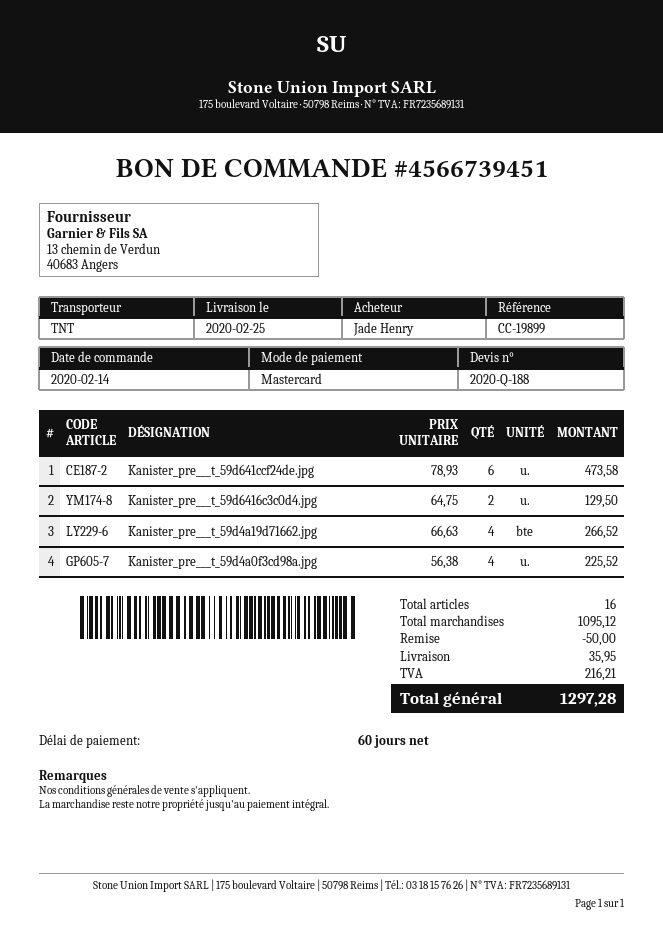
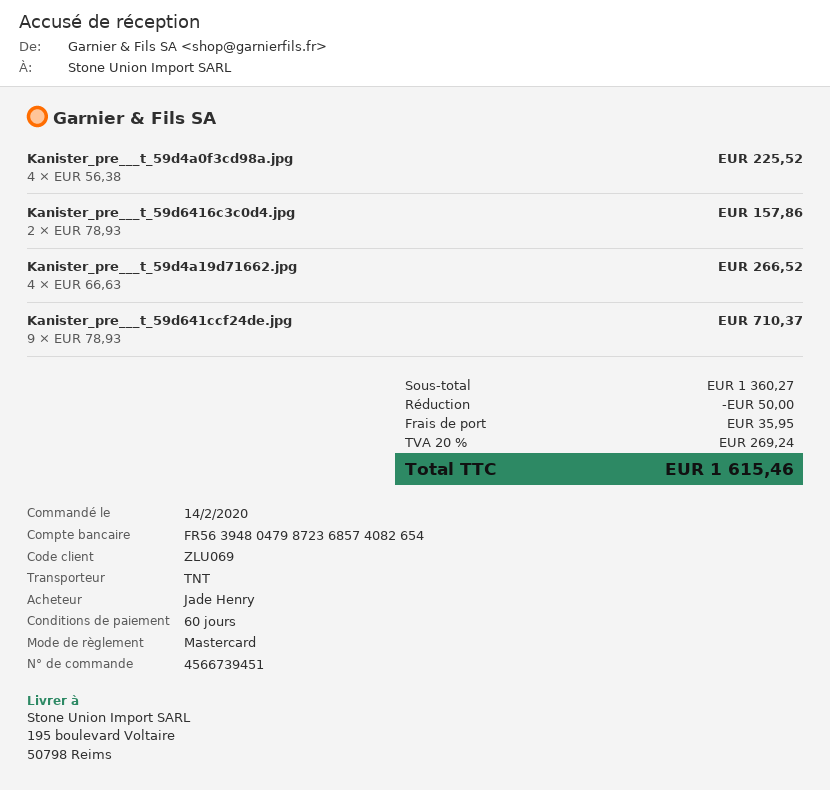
Kanister_pre___t_59d641ccf24de.jpg: 6 x 78.93 = 473.58 -> 9 x 78.93 = 710.37
Kanister_pre___t_59d6416c3c0d4.jpg: 2 x 64.75 = 129.50 -> 2 x 78.93 = 157.86
subtotal: 1095.12 -> 1360.27
tax: 216.21 -> 269.24
total: 1297.28 -> 1615.46

